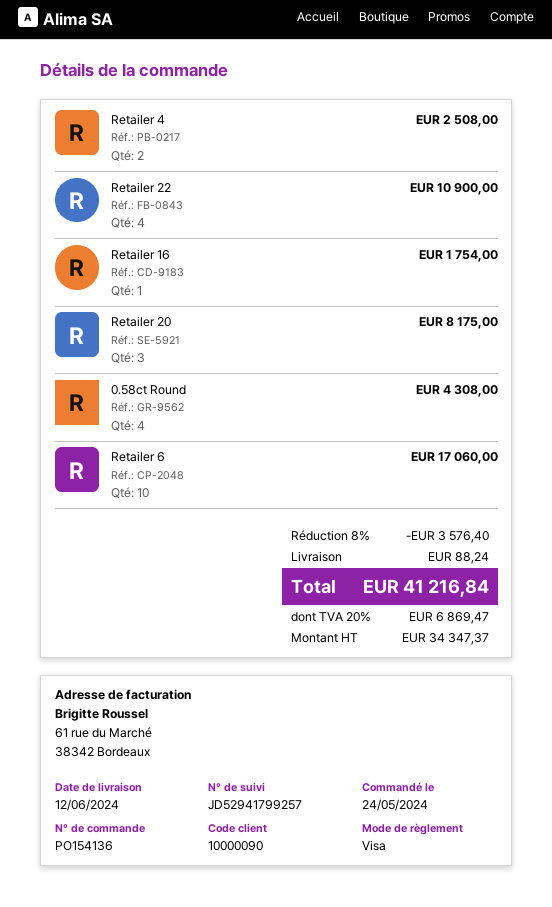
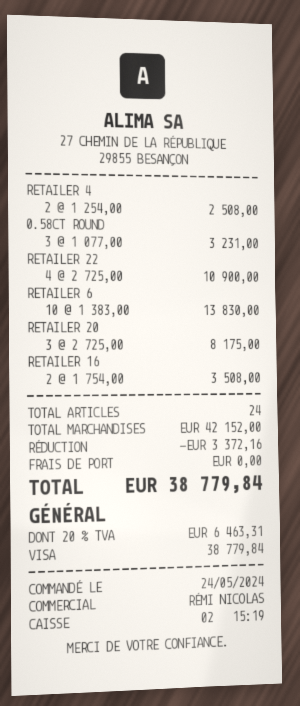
Retailer 16: 1 for 1754.00 -> 2 for 3508.00
0.58ct Round: 4 for 4308.00 -> 3 for 3231.00
Retailer 6: 10 for 17060.00 -> 10 for 13830.00
discount: 3576.40 -> 3372.16
shipping: 88.24 -> 0.00
tax: 20% = 6869.47 -> 20% = 6463.31
total: 41216.84 -> 38779.84

